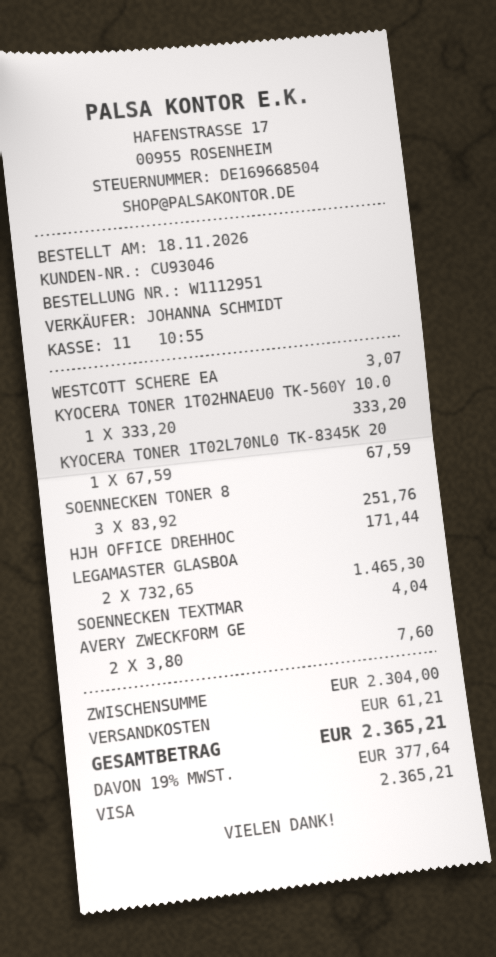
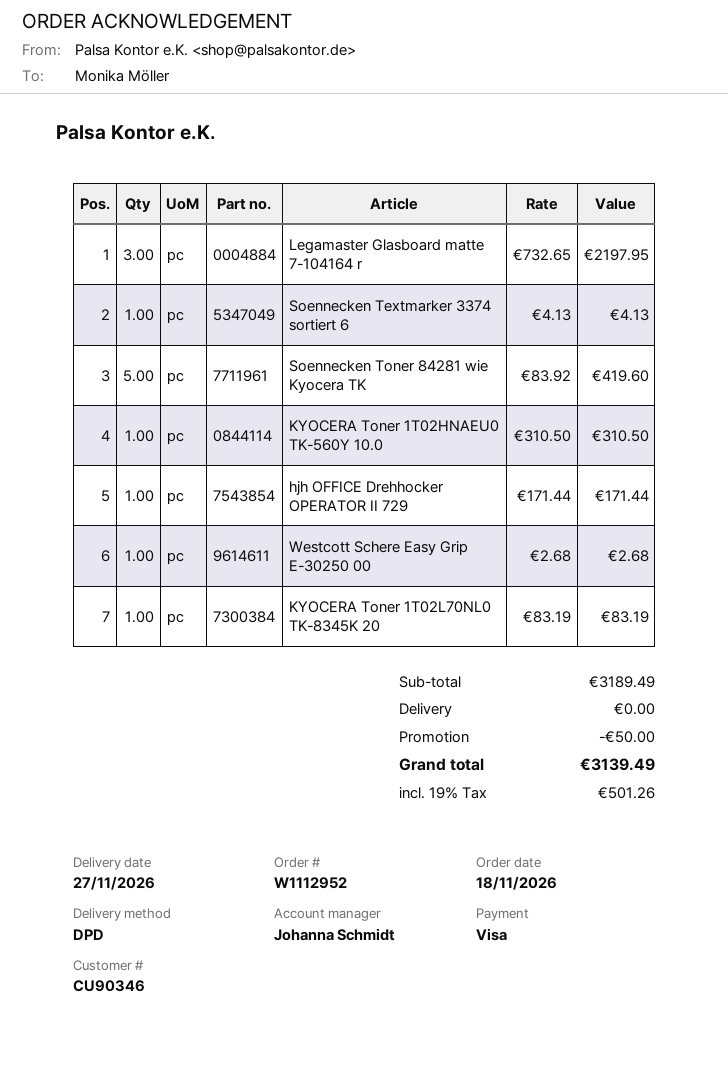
order number: W1112951 -> W1112952
customer number: CU93046 -> CU90346
WESTCOTT SCHERE EA: 1 x 3.07 = 3.07 -> 1 x 2.68 = 2.68
KYOCERA TONER 1T02HNAEU0 TK-560Y 10.0: 1 x 333.20 = 333.20 -> 1 x 310.50 = 310.50
KYOCERA TONER 1T02L70NL0 TK-8345K 20: 1 x 67.59 = 67.59 -> 1 x 83.19 = 83.19
SOENNECKEN TONER 8: 3 x 83.92 = 251.76 -> 5 x 83.92 = 419.60
LEGAMASTER GLASBOA: 2 x 732.65 = 1465.30 -> 3 x 732.65 = 2197.95
SOENNECKEN TEXTMAR: 1 x 4.04 = 4.04 -> 1 x 4.13 = 4.13
AVERY ZWECKFORM GE: 2 x 3.80 = 7.60 -> none
subtotal: 2304.00 -> 3189.49
discount: none -> 50.00
shipping: 61.21 -> 0.00
tax: 19% = 377.64 -> 19% = 501.26
total: 2365.21 -> 3139.49

